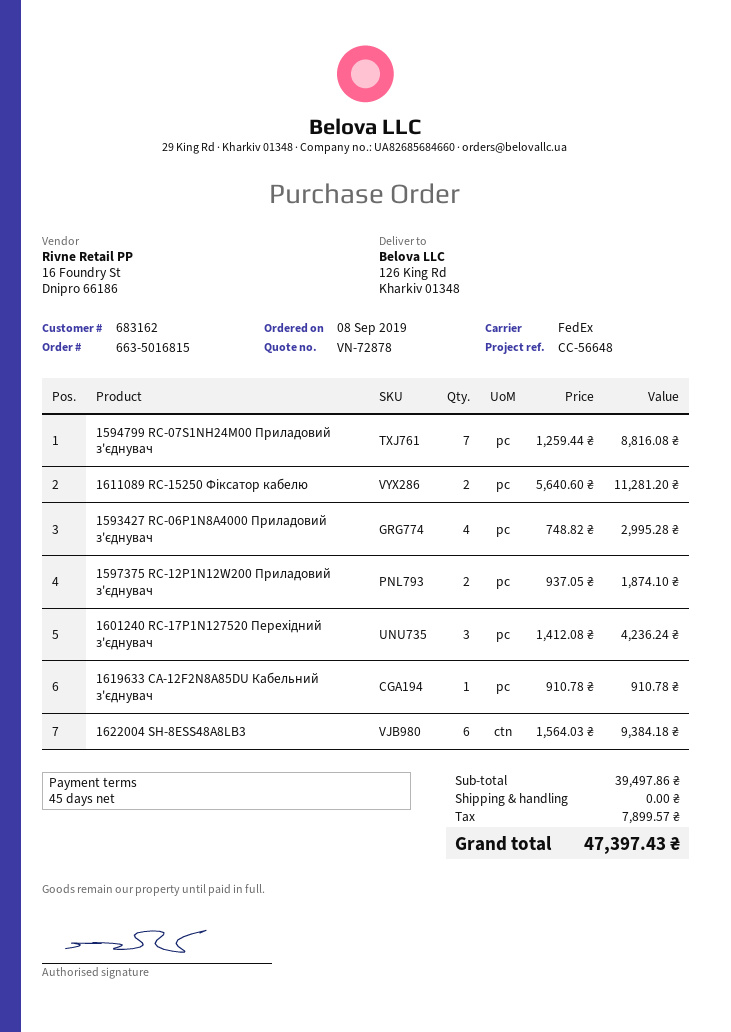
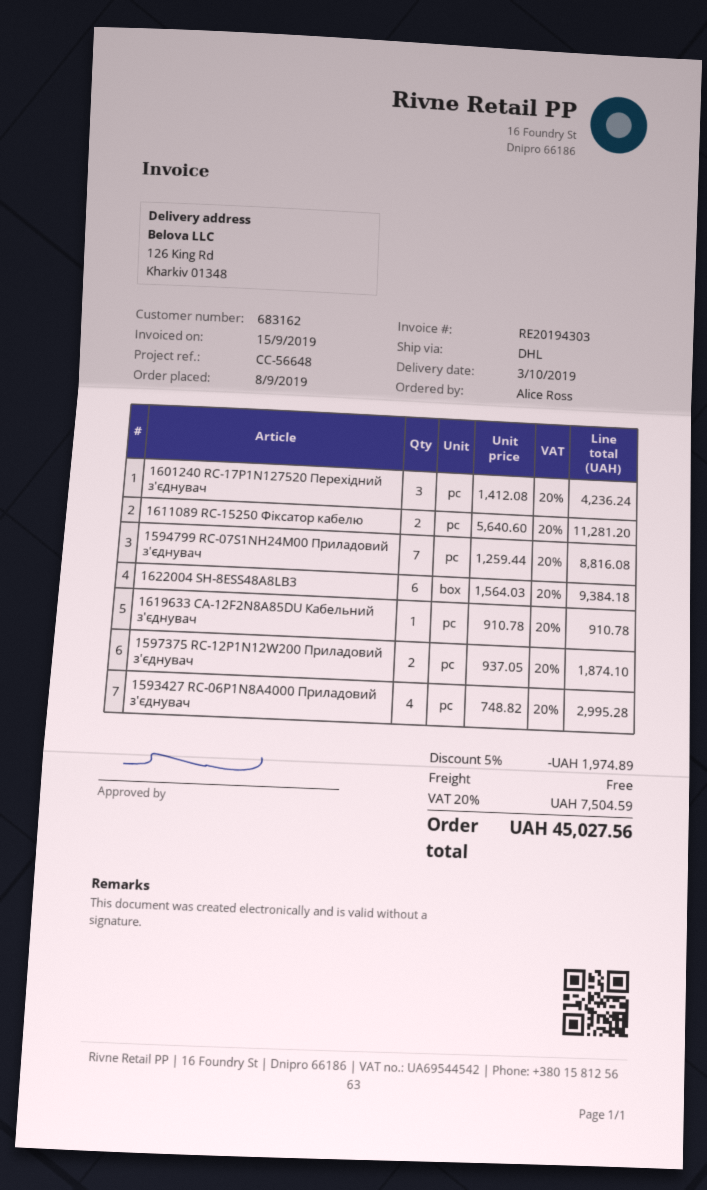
shipping method: FedEx -> DHL
discount: none -> 5% = 1974.89
tax: 7899.57 -> 7504.59
total: 47397.43 -> 45027.56

